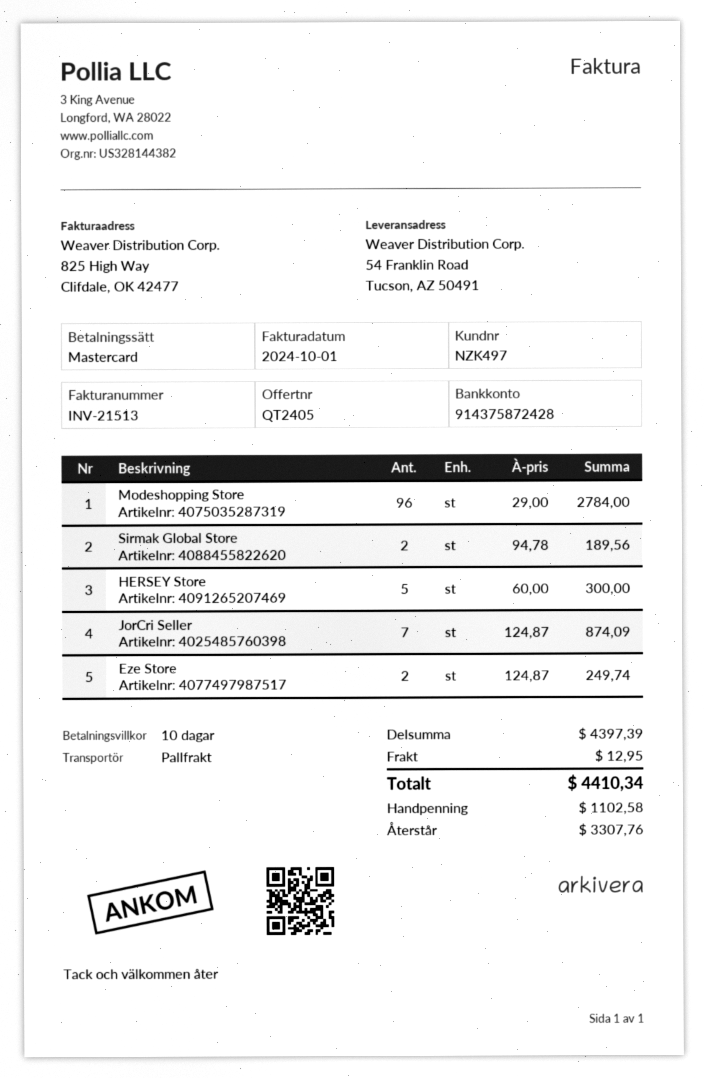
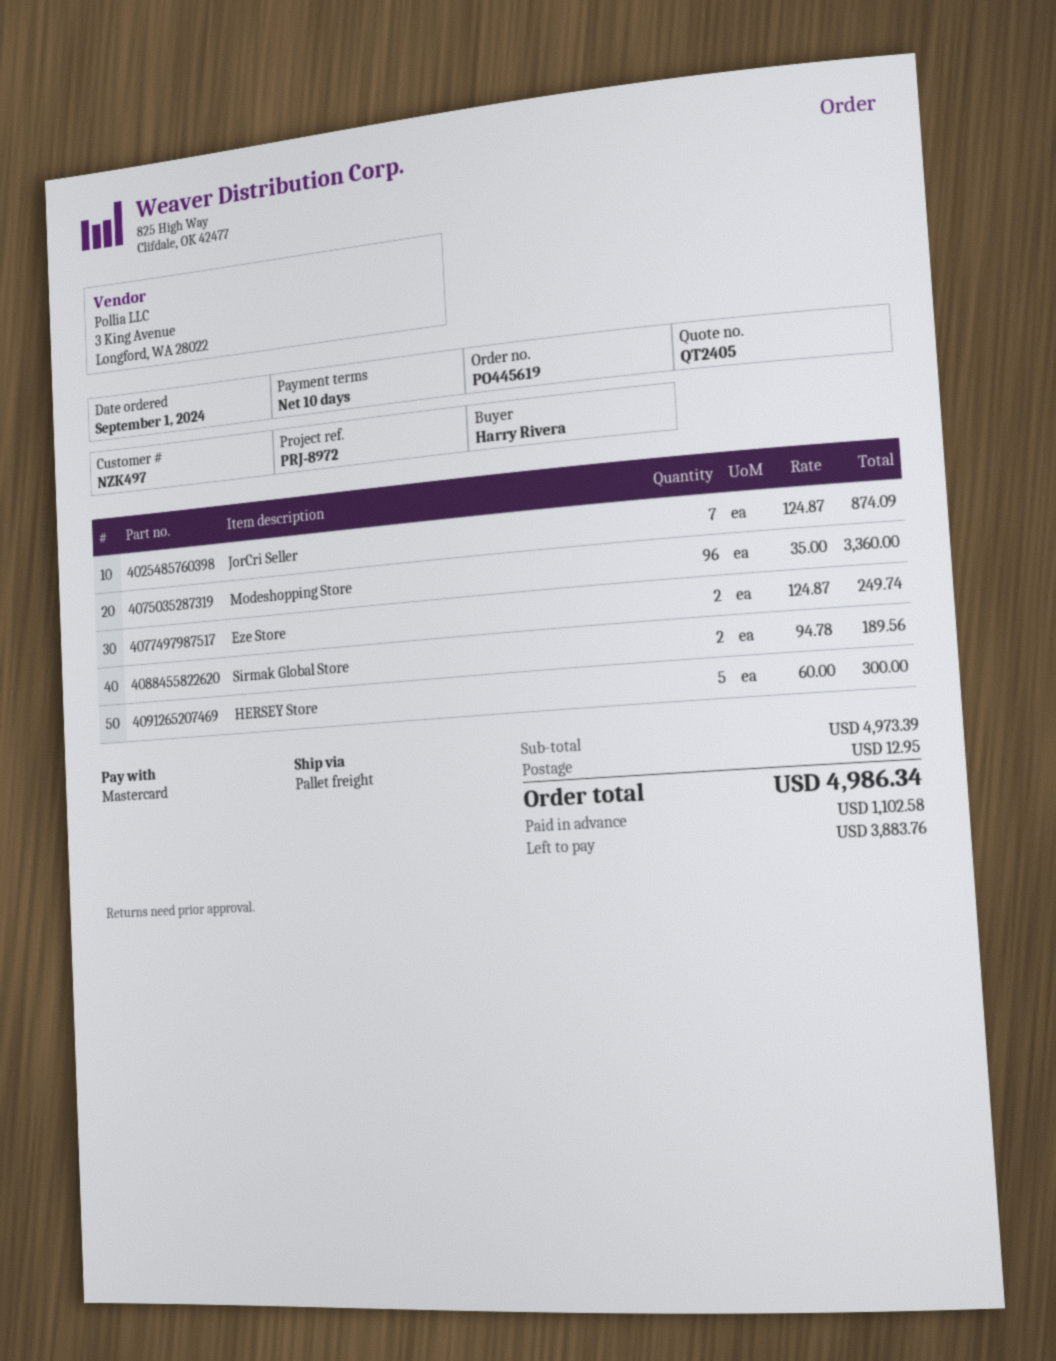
Modeshopping Store: 96 x 29.00 = 2784.00 -> 96 x 35.00 = 3360.00
subtotal: 4397.39 -> 4973.39
total: 4410.34 -> 4986.34
balance: 3307.76 -> 3883.76

